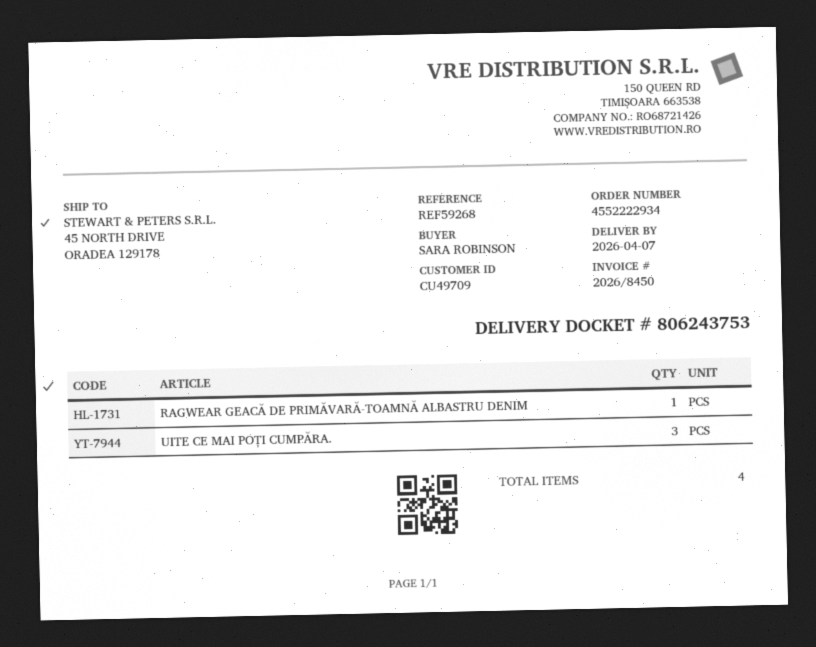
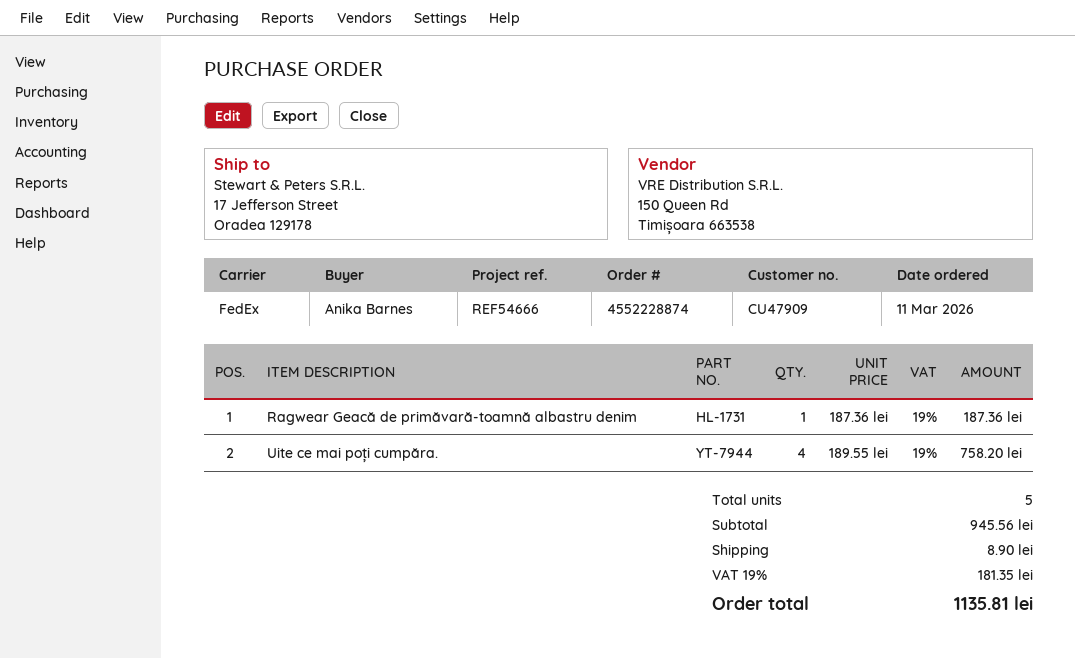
order number: 4552222934 -> 4552228874
customer number: CU49709 -> CU47909
reference: REF59268 -> REF54666
ordered by: SARA ROBINSON -> Anika Barnes
ship to: 45 NORTH DRIVE, ORADEA 129178 -> 17 Jefferson Street, Oradea 129178
UITE CE MAI POȚI CUMPĂRA.: 3 -> 4
total quantity: 4 -> 5

